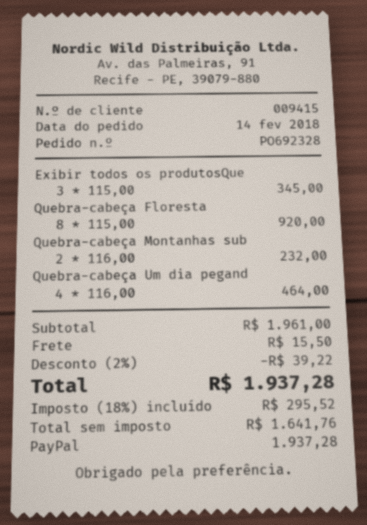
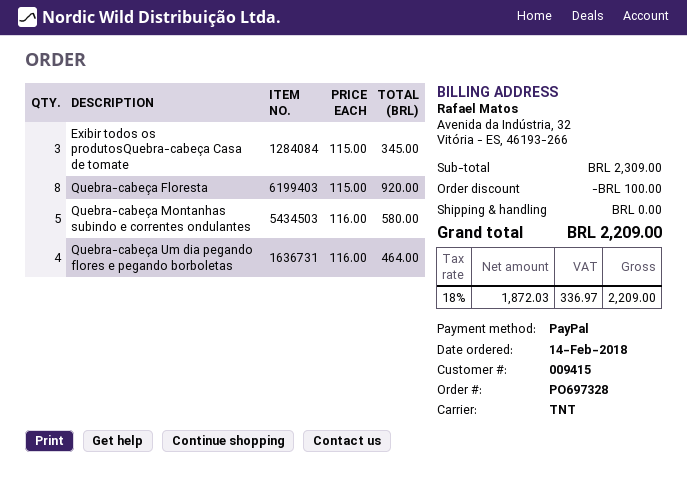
order number: PO692328 -> PO697328
Quebra-cabeça Montanhas sub: 2 x 116.00 = 232.00 -> 5 x 116.00 = 580.00
subtotal: 1961.00 -> 2309.00
discount: 39.22 -> 100.00
shipping: 15.50 -> 0.00
net: 1641.76 -> 1872.03
tax: 18% = 295.52 -> 18% = 336.97
total: 1937.28 -> 2209.00

